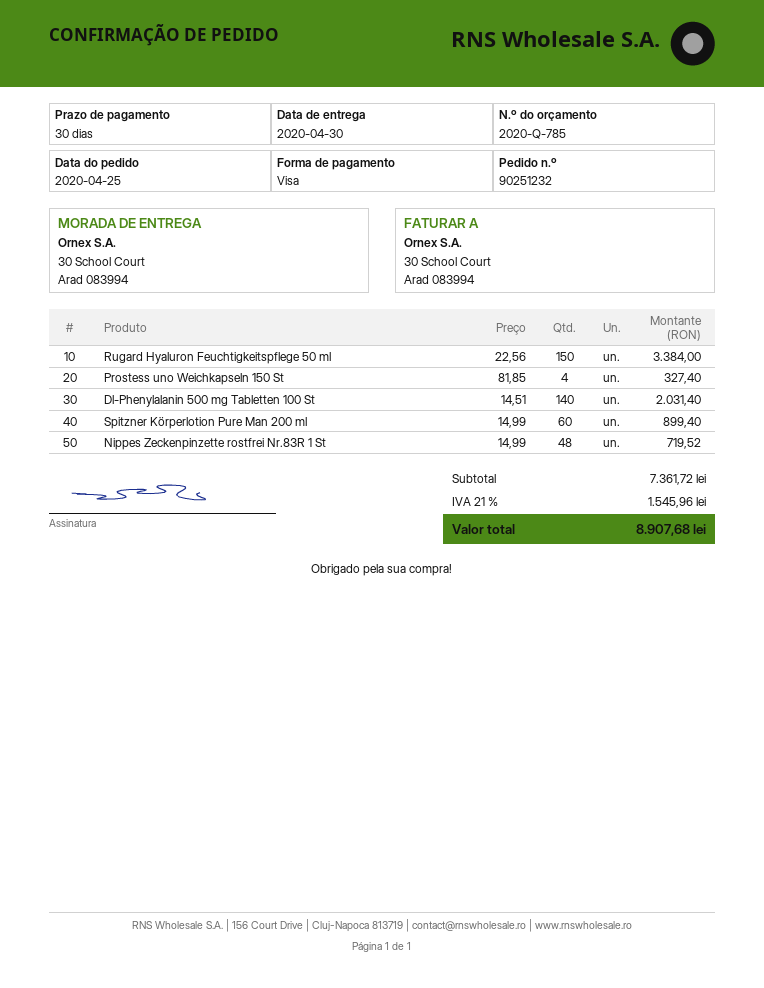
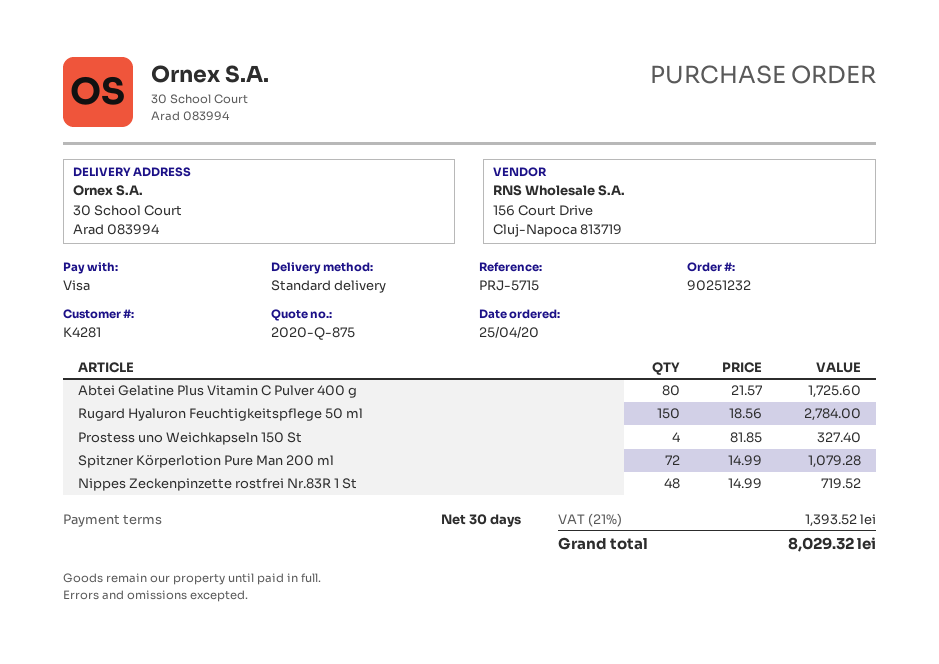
quote number: 2020-Q-785 -> 2020-Q-875
Rugard Hyaluron Feuchtigkeitspflege 50 ml: 150 x 22.56 = 3384.00 -> 150 x 18.56 = 2784.00
Dl-Phenylalanin 500 mg Tabletten 100 St: 140 x 14.51 = 2031.40 -> none
Spitzner Körperlotion Pure Man 200 ml: 60 x 14.99 = 899.40 -> 72 x 14.99 = 1079.28
Abtei Gelatine Plus Vitamin C Pulver 400 g: none -> 80 x 21.57 = 1725.60
tax: 21% = 1545.96 -> 21% = 1393.52
total: 8907.68 -> 8029.32

